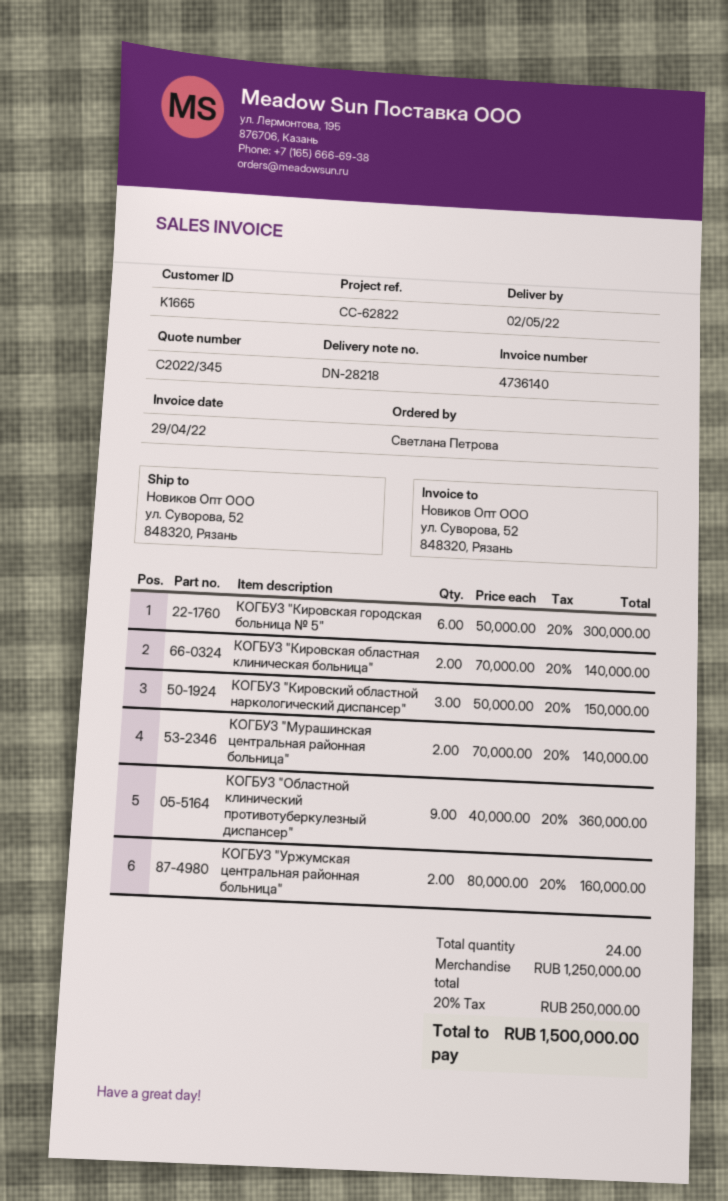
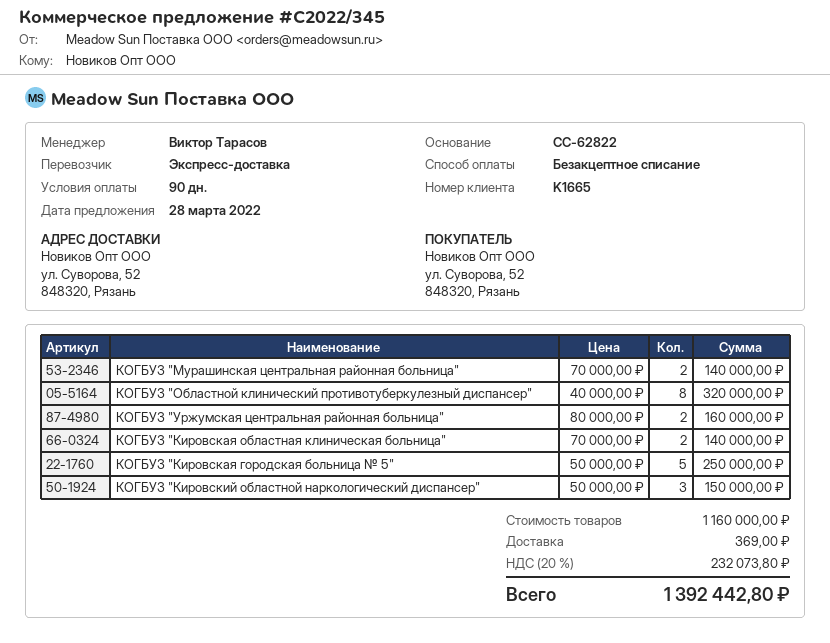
КОГБУЗ "Кировская городская больница № 5": 6 x 50000.00 = 300000.00 -> 5 x 50000.00 = 250000.00
КОГБУЗ "Областной клинический противотуберкулезный диспансер": 9 x 40000.00 = 360000.00 -> 8 x 40000.00 = 320000.00
subtotal: 1250000.00 -> 1160000.00
shipping: none -> 369.00
tax: 20% = 250000.00 -> 20% = 232073.80
total: 1500000.00 -> 1392442.80

